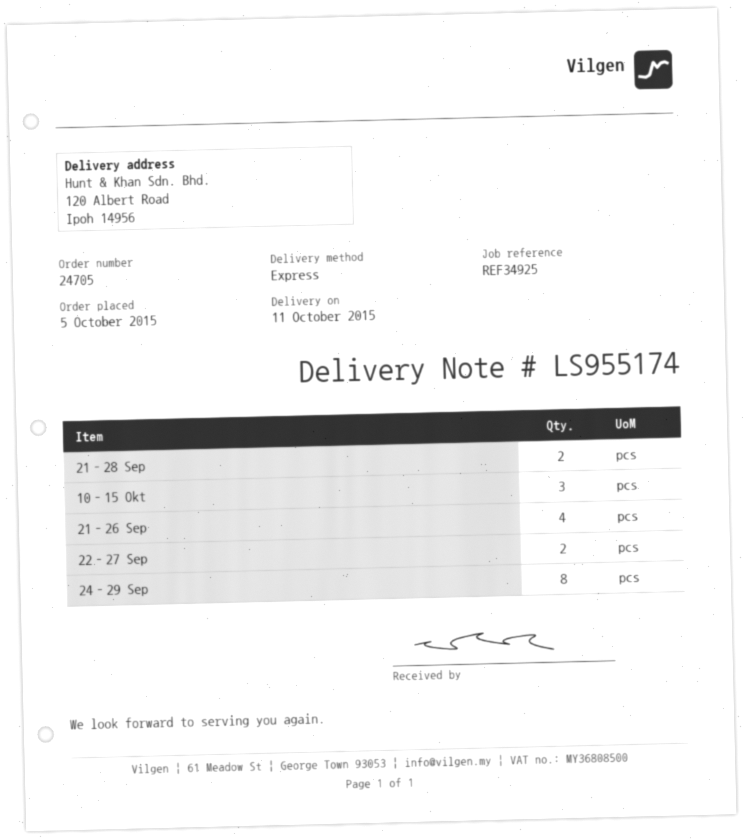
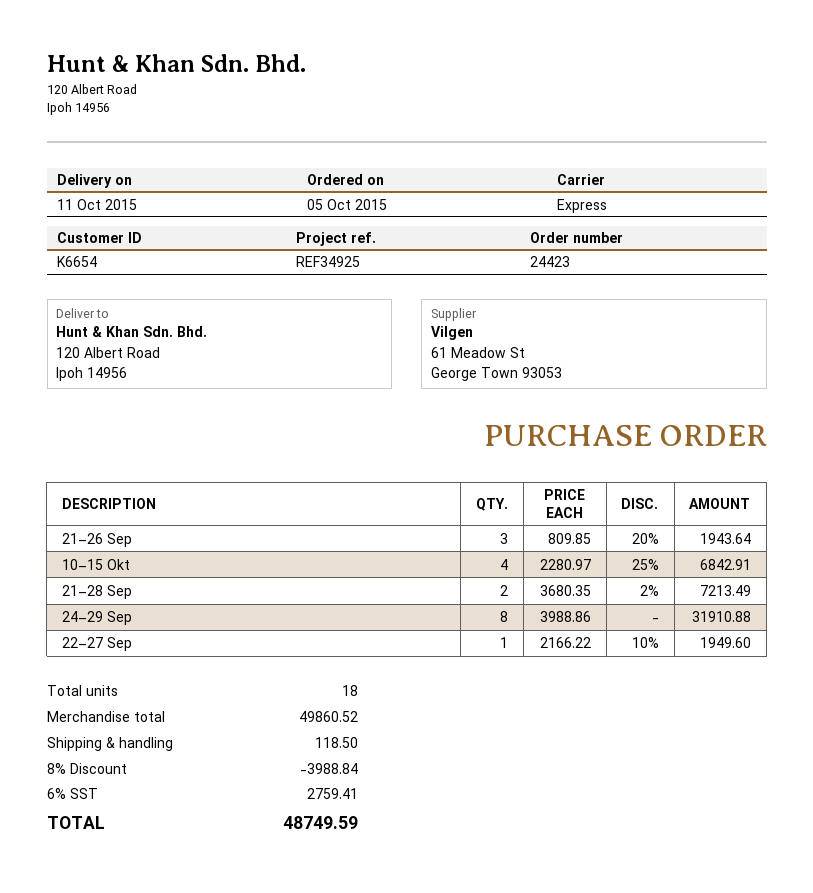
order number: 24705 -> 24423
10–15 Okt: 3 -> 4
21–26 Sep: 4 -> 3
22–27 Sep: 2 -> 1

